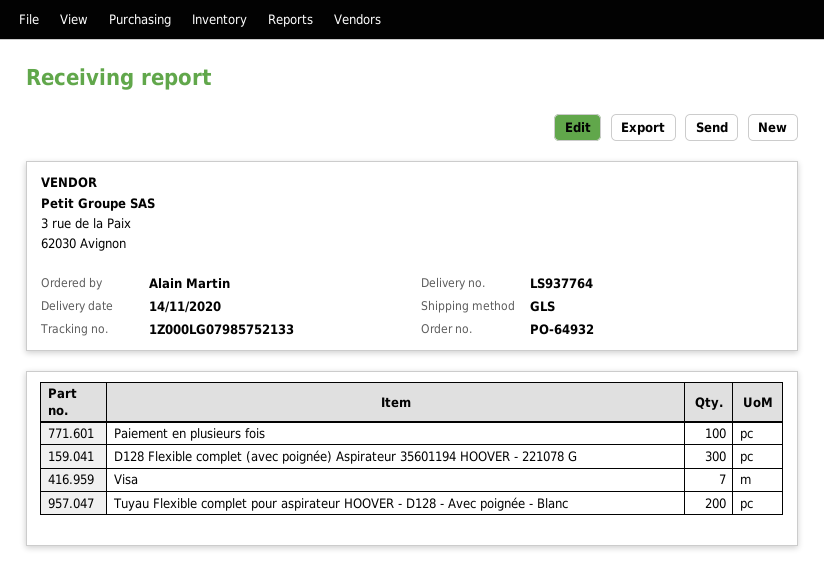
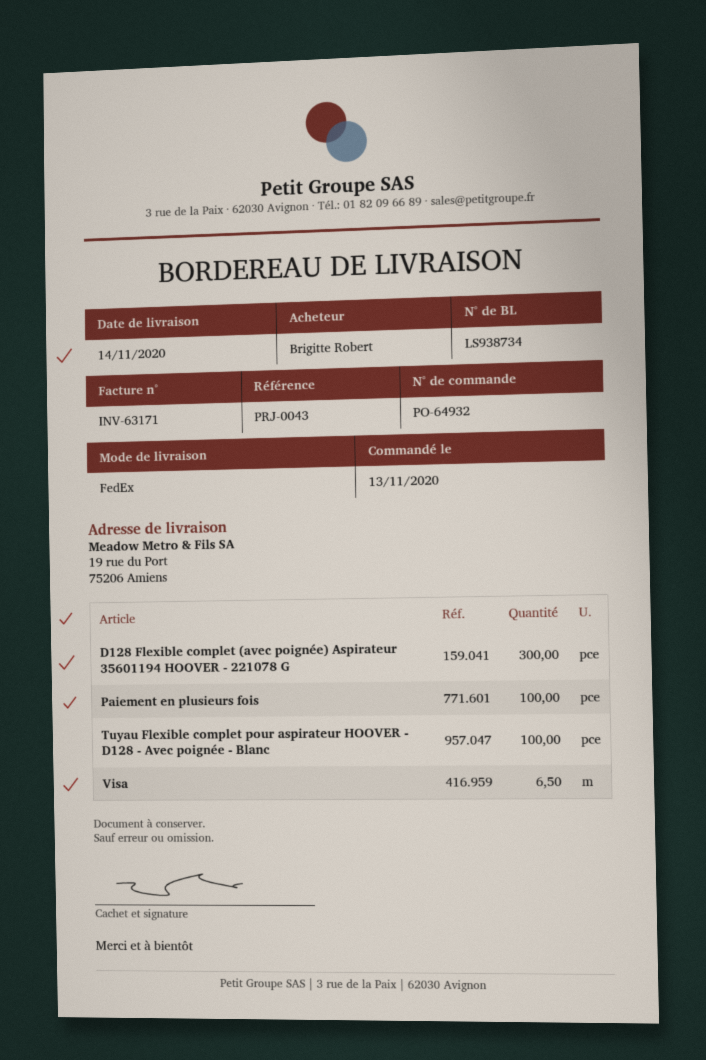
delivery note number: LS937764 -> LS938734
ordered by: Alain Martin -> Brigitte Robert
shipping method: GLS -> FedEx
Visa: 7 -> 6.5
Tuyau Flexible complet pour aspirateur HOOVER - D128 - Avec poignée - Blanc: 200 -> 100

